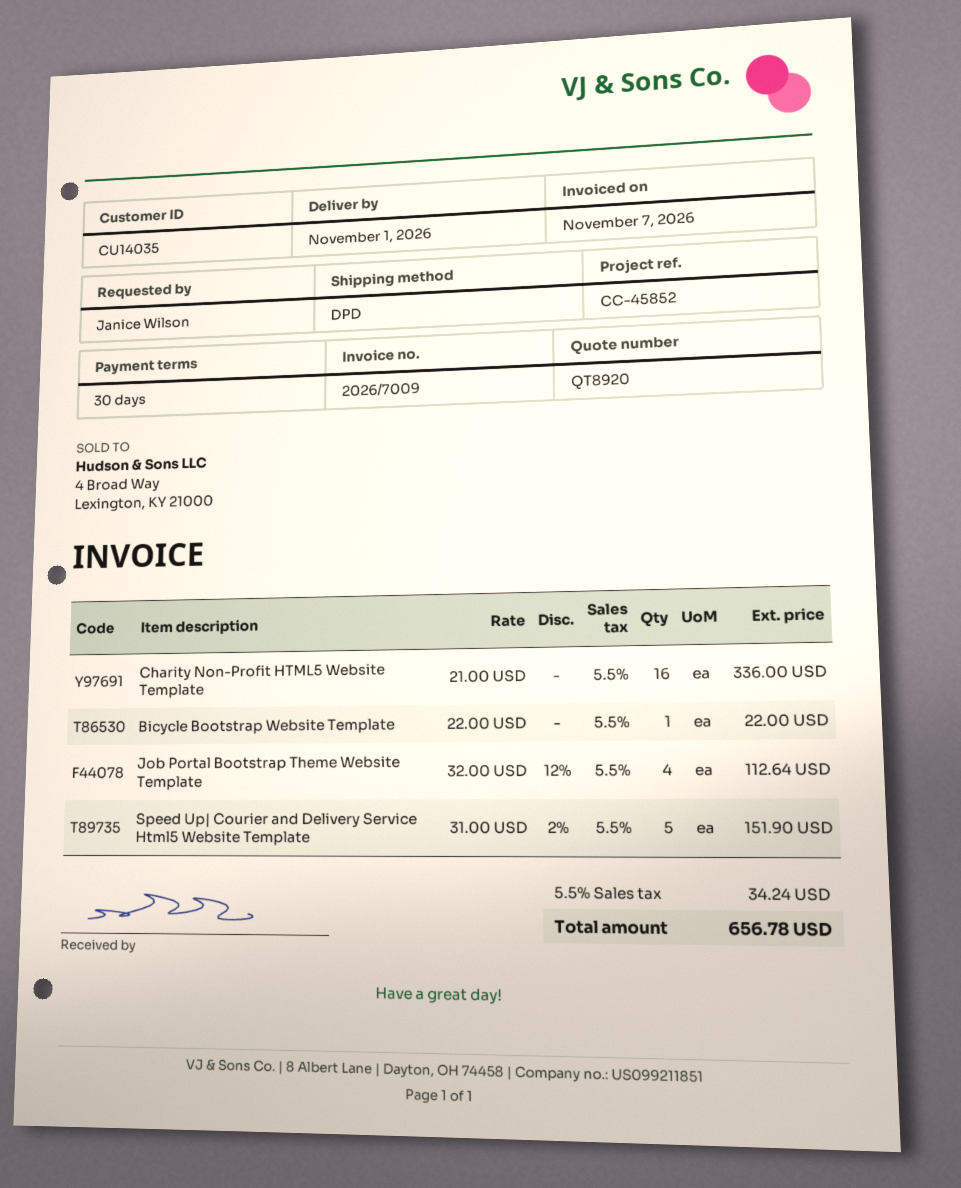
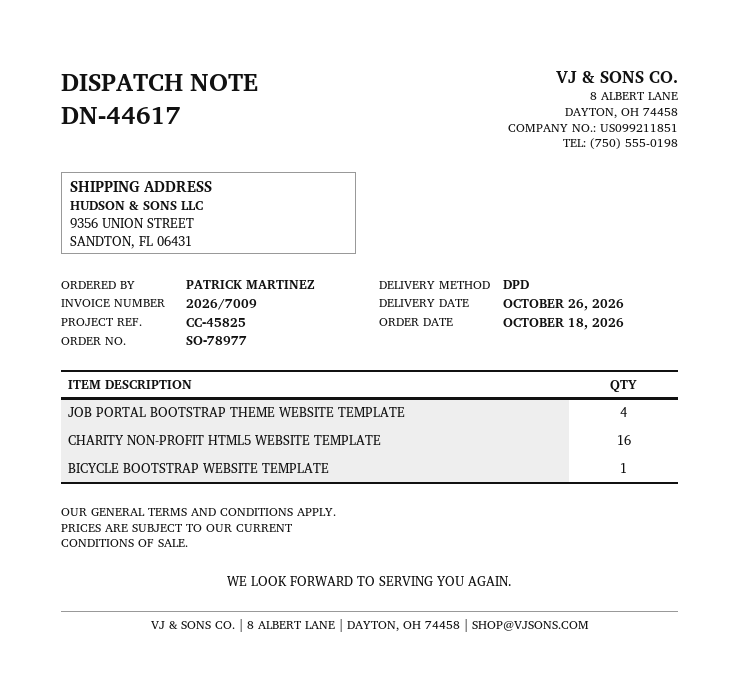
delivery date: 2026-11-01 -> 2026-10-26
reference: CC-45852 -> CC-45825
ordered by: Janice Wilson -> PATRICK MARTINEZ
Speed Up| Courier and Delivery Service Html5 Website Template: 5 -> none

